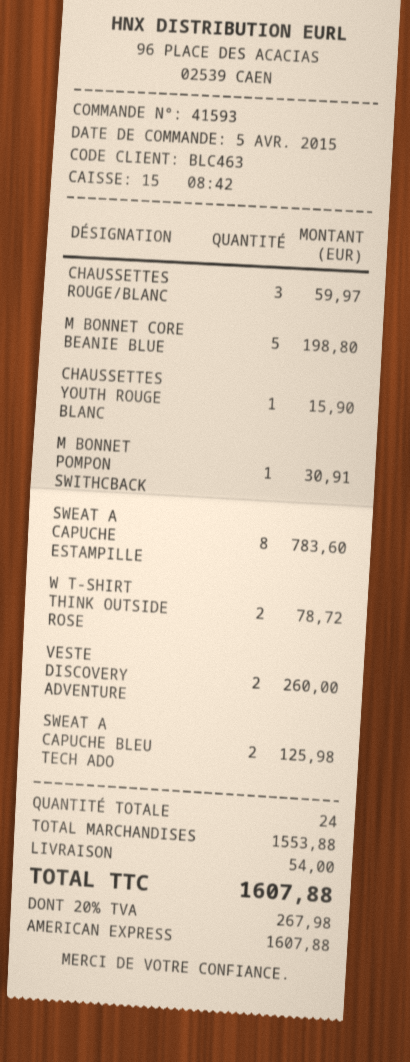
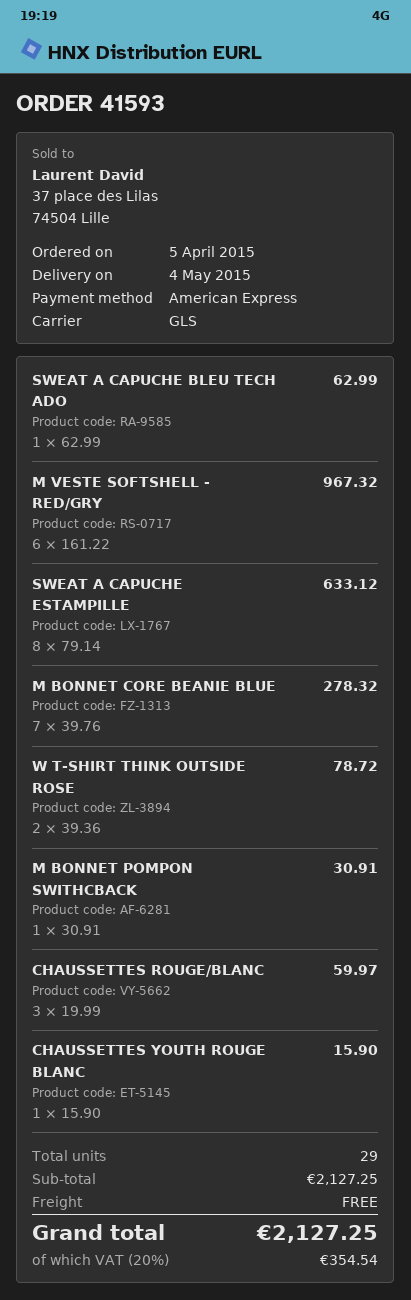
M BONNET CORE BEANIE BLUE: 5 for 198.80 -> 7 for 278.32
SWEAT A CAPUCHE ESTAMPILLE: 8 for 783.60 -> 8 for 633.12
VESTE DISCOVERY ADVENTURE: 2 for 260.00 -> none
SWEAT A CAPUCHE BLEU TECH ADO: 2 for 125.98 -> 1 for 62.99
M VESTE SOFTSHELL - RED/GRY: none -> 6 for 967.32
total quantity: 24 -> 29
subtotal: 1553.88 -> 2127.25
shipping: 54.00 -> 0.00
tax: 20% = 267.98 -> 20% = 354.54
total: 1607.88 -> 2127.25

